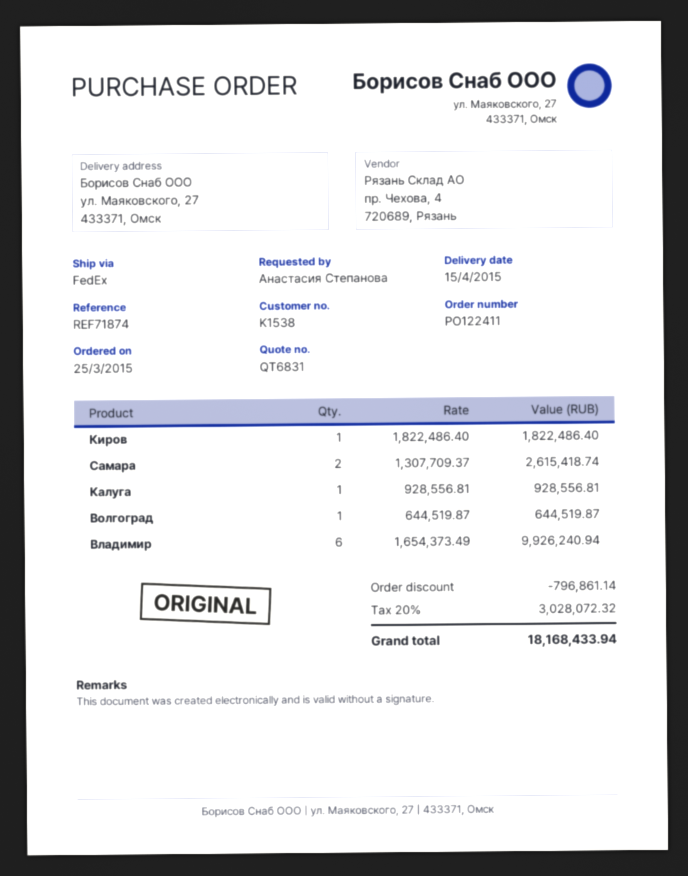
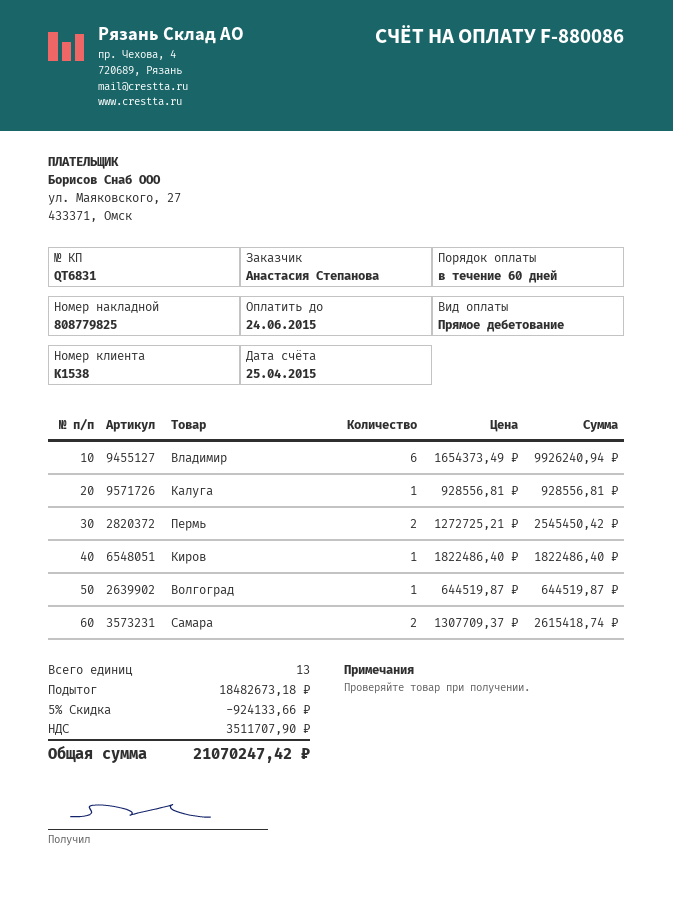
Пермь: none -> 2 x 1272725.21 = 2545450.42
discount: 796861.14 -> 924133.66
tax: 3028072.32 -> 3511707.90
total: 18168433.94 -> 21070247.42

